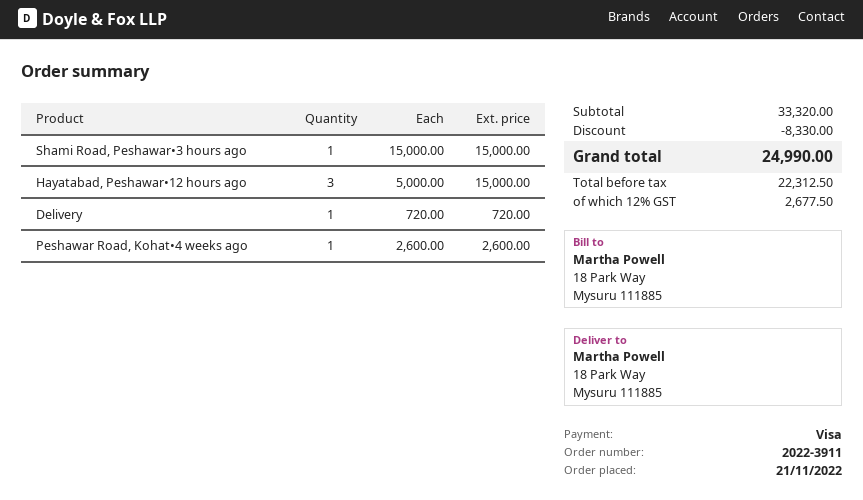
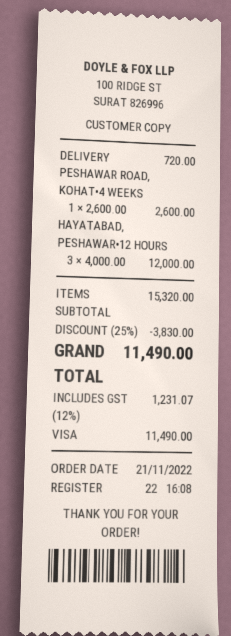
Shami Road, Peshawar•3 hours ago: 1 x 15000.00 = 15000.00 -> none
Hayatabad, Peshawar•12 hours ago: 3 x 5000.00 = 15000.00 -> 3 x 4000.00 = 12000.00
subtotal: 33320.00 -> 15320.00
discount: 8330.00 -> 3830.00
tax: 12% = 2677.50 -> 12% = 1231.07
total: 24990.00 -> 11490.00

